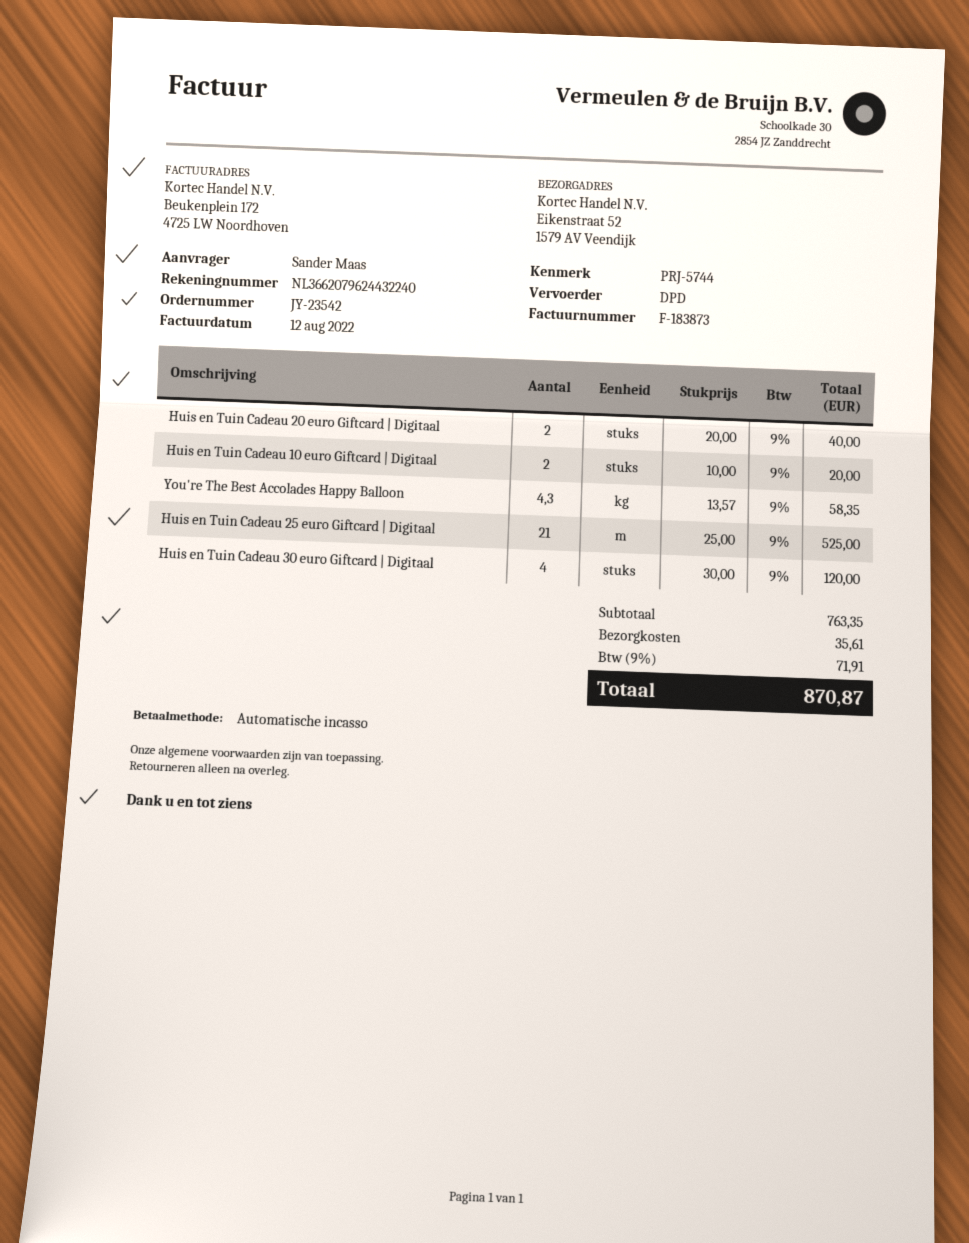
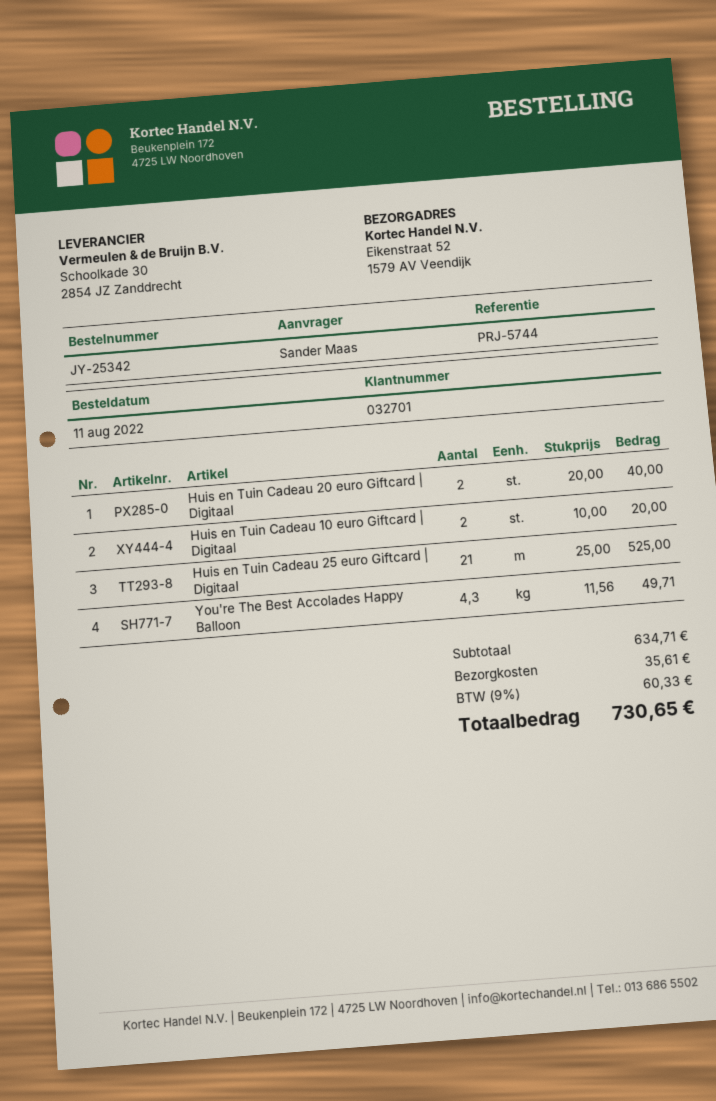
order number: JY-23542 -> JY-25342
You're The Best Accolades Happy Balloon: 4.3 x 13.57 = 58.35 -> 4.3 x 11.56 = 49.71
Huis en Tuin Cadeau 30 euro Giftcard | Digitaal: 4 x 30.00 = 120.00 -> none
subtotal: 763.35 -> 634.71
tax: 9% = 71.91 -> 9% = 60.33
total: 870.87 -> 730.65

